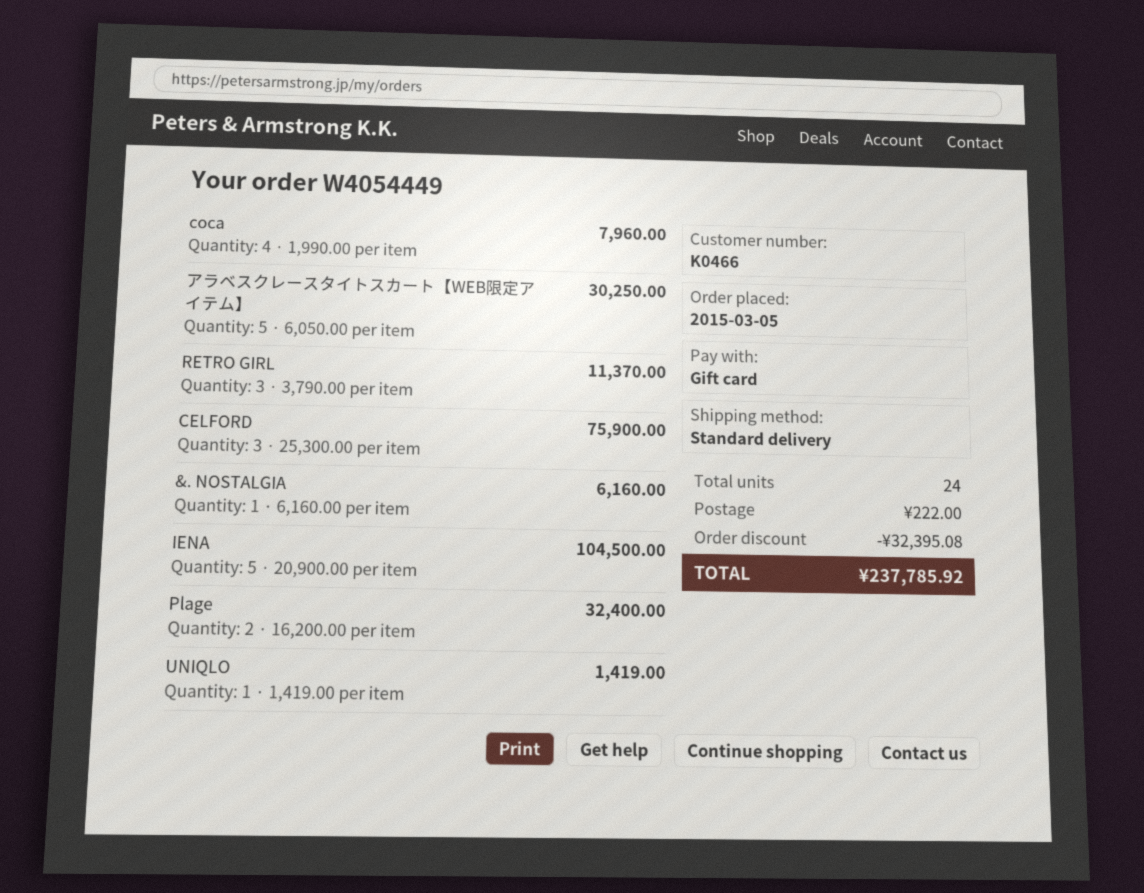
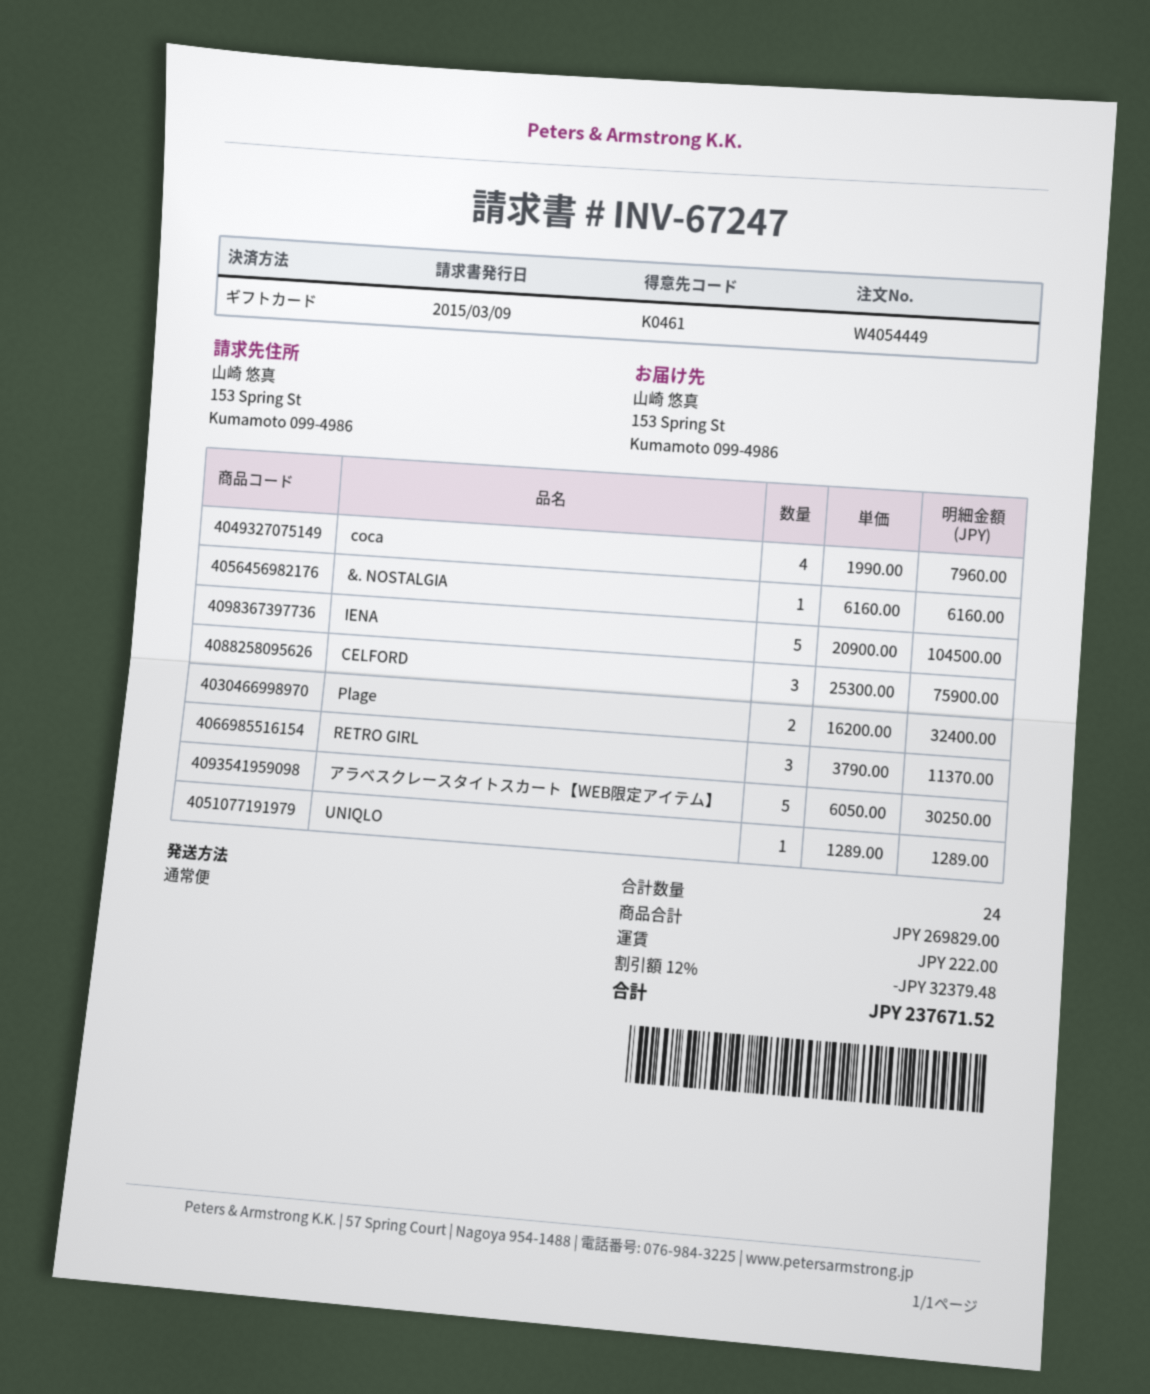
customer number: K0466 -> K0461
UNIQLO: 1 x 1419.00 = 1419.00 -> 1 x 1289.00 = 1289.00
discount: 32395.08 -> 32379.48
total: 237785.92 -> 237671.52

